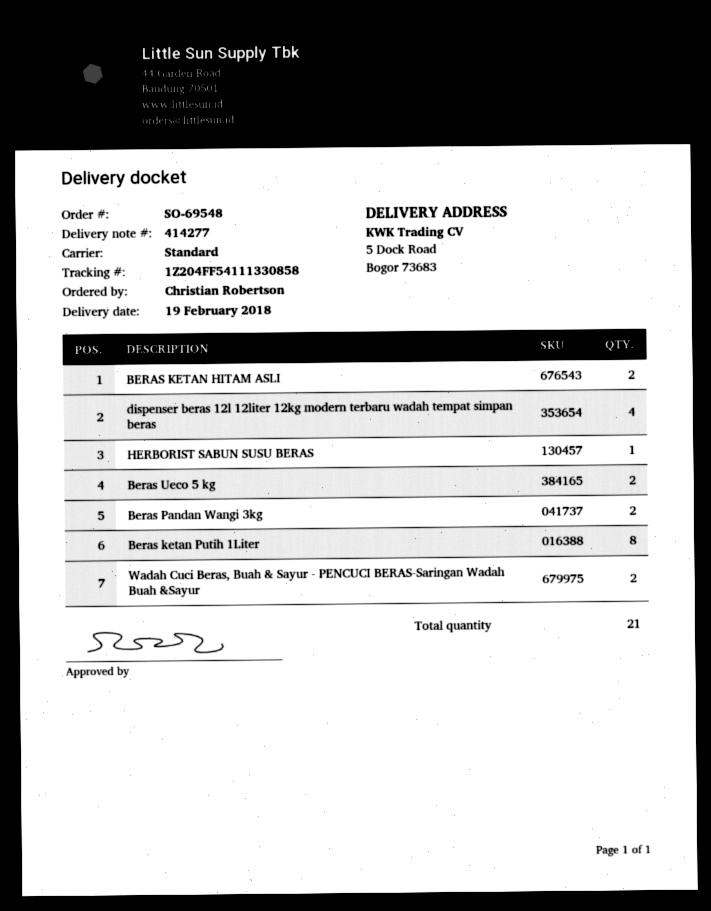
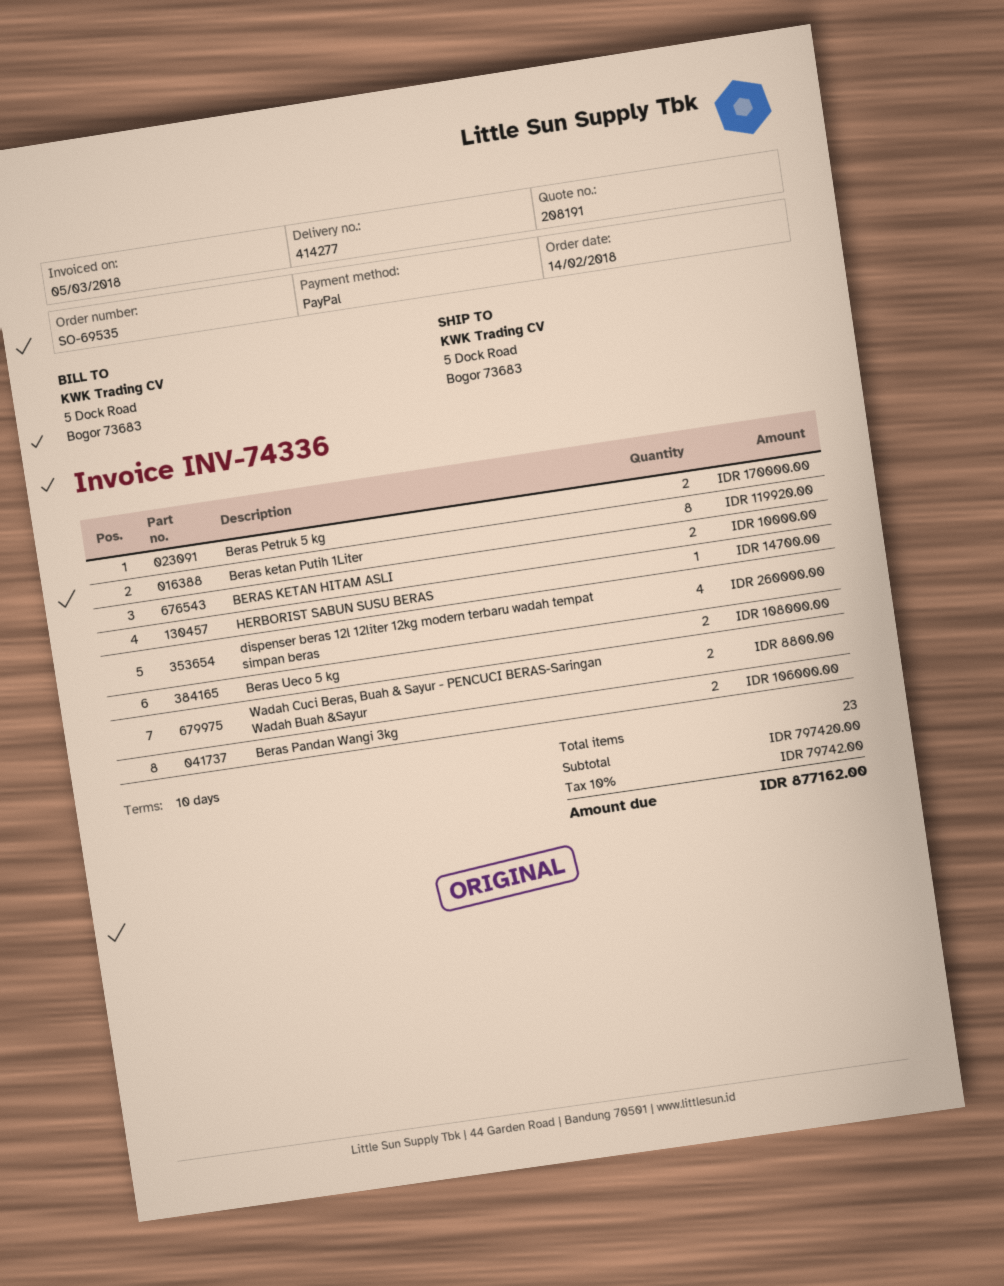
order number: SO-69548 -> SO-69535
Beras Petruk 5 kg: none -> 2
total quantity: 21 -> 23

